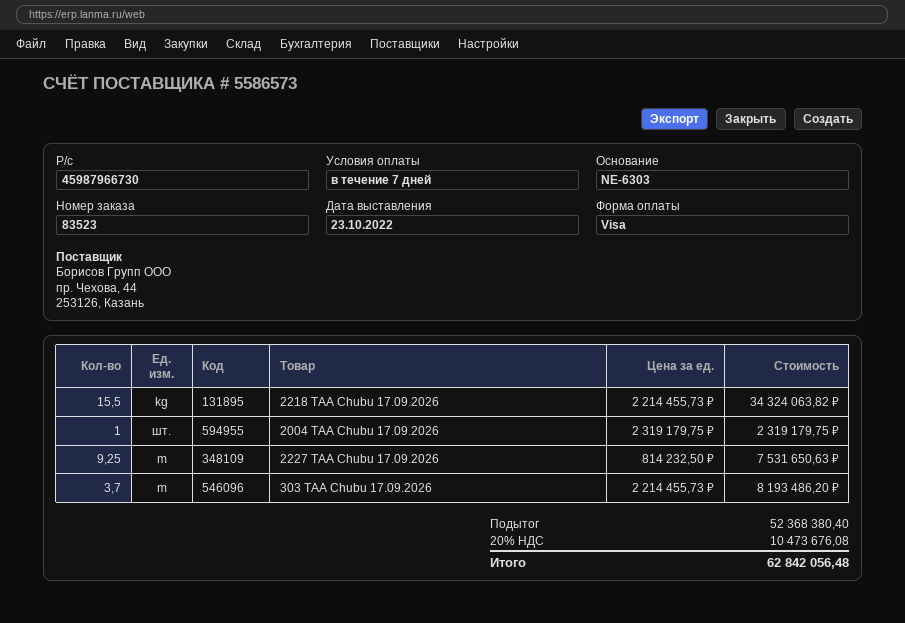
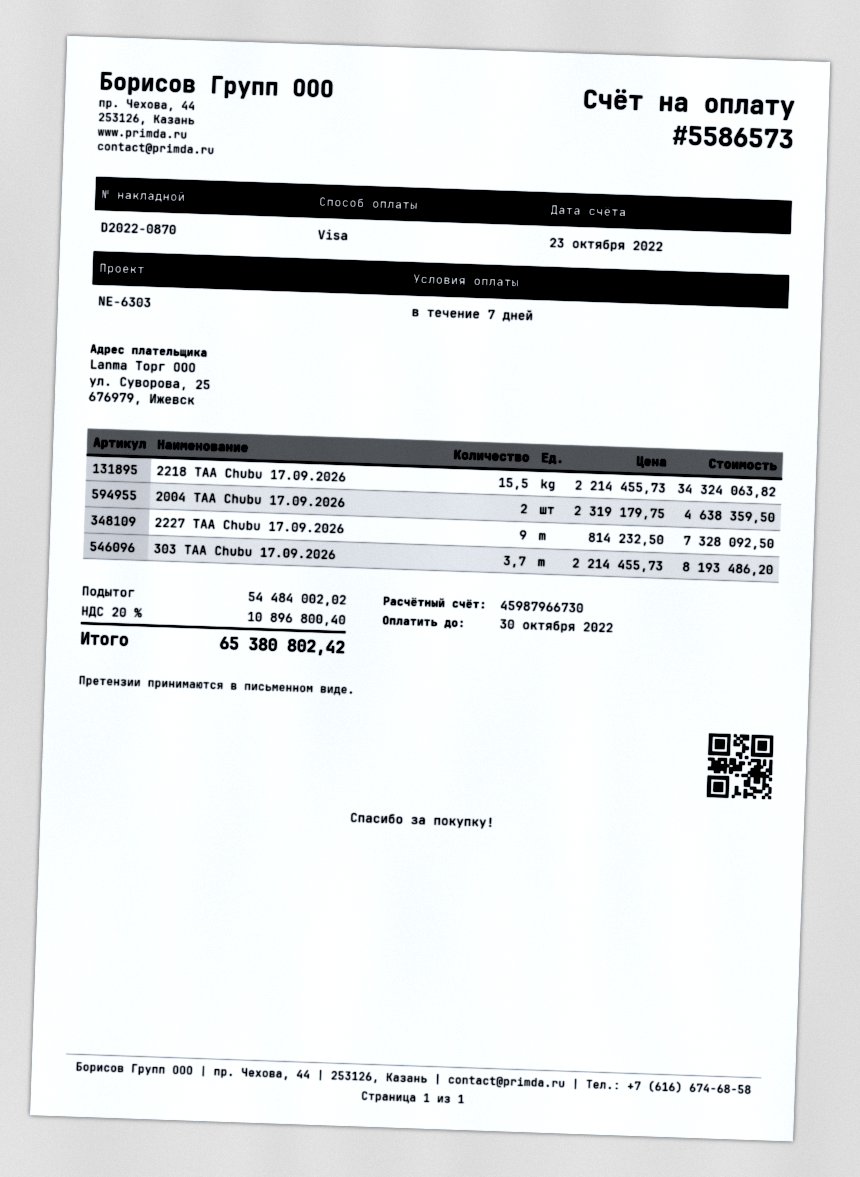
2004 TAA Chubu 17.09.2026: 1 x 2319179.75 = 2319179.75 -> 2 x 2319179.75 = 4638359.50
2227 TAA Chubu 17.09.2026: 9.25 x 814232.50 = 7531650.63 -> 9 x 814232.50 = 7328092.50
subtotal: 52368380.40 -> 54484002.02
tax: 20% = 10473676.08 -> 20% = 10896800.40
total: 62842056.48 -> 65380802.42

